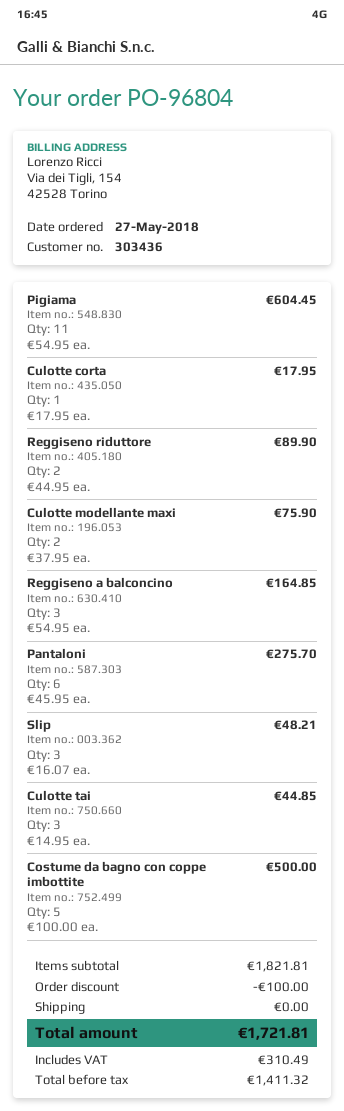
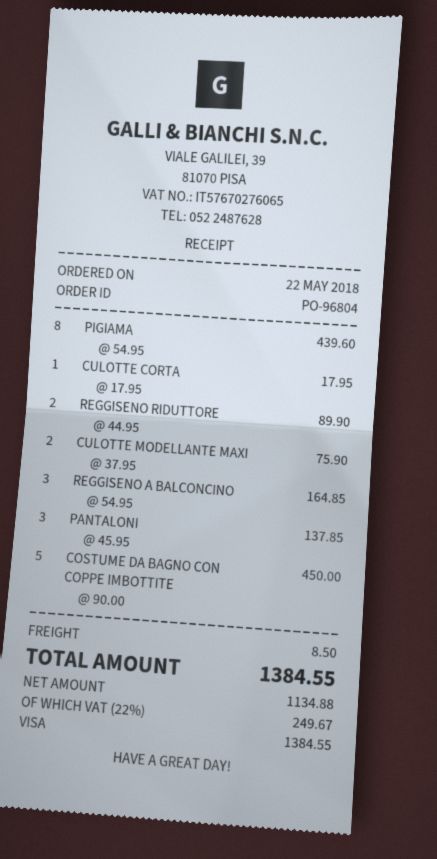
order date: 2018-05-27 -> 2018-05-22
Pigiama: 11 x 54.95 = 604.45 -> 8 x 54.95 = 439.60
Pantaloni: 6 x 45.95 = 275.70 -> 3 x 45.95 = 137.85
Slip: 3 x 16.07 = 48.21 -> none
Culotte tai: 3 x 14.95 = 44.85 -> none
Costume da bagno con coppe imbottite: 5 x 100.00 = 500.00 -> 5 x 90.00 = 450.00
discount: 100.00 -> none
shipping: 0.00 -> 8.50
net: 1411.32 -> 1134.88
tax: 310.49 -> 249.67
total: 1721.81 -> 1384.55

